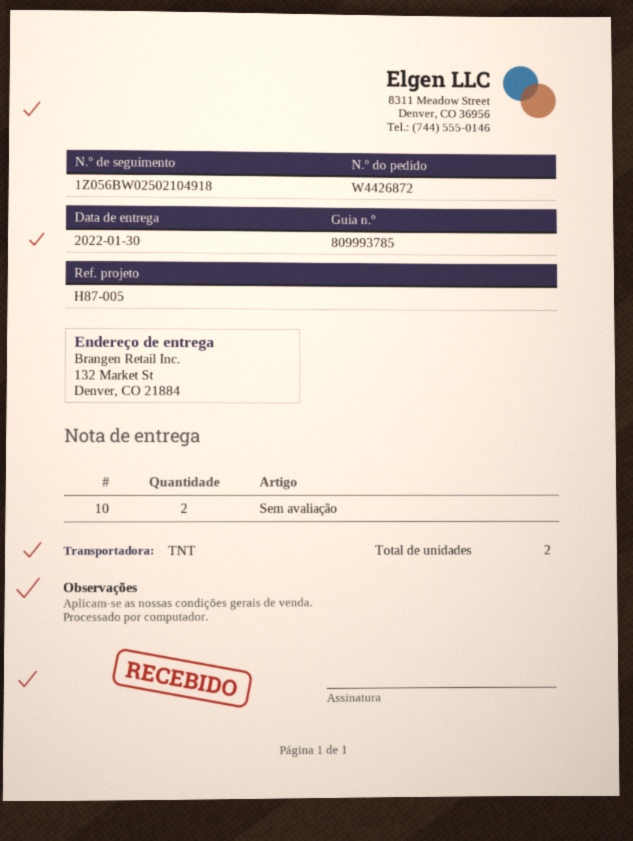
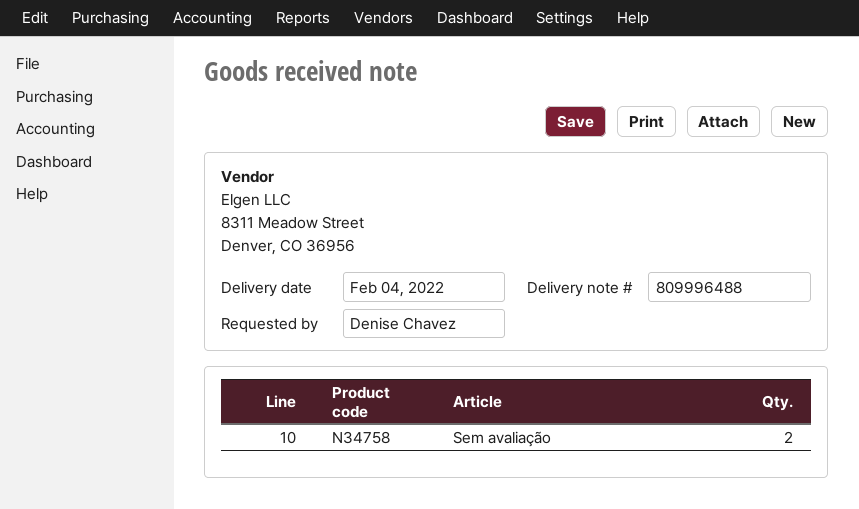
delivery note number: 809993785 -> 809996488
delivery date: 2022-01-30 -> 2022-02-04

